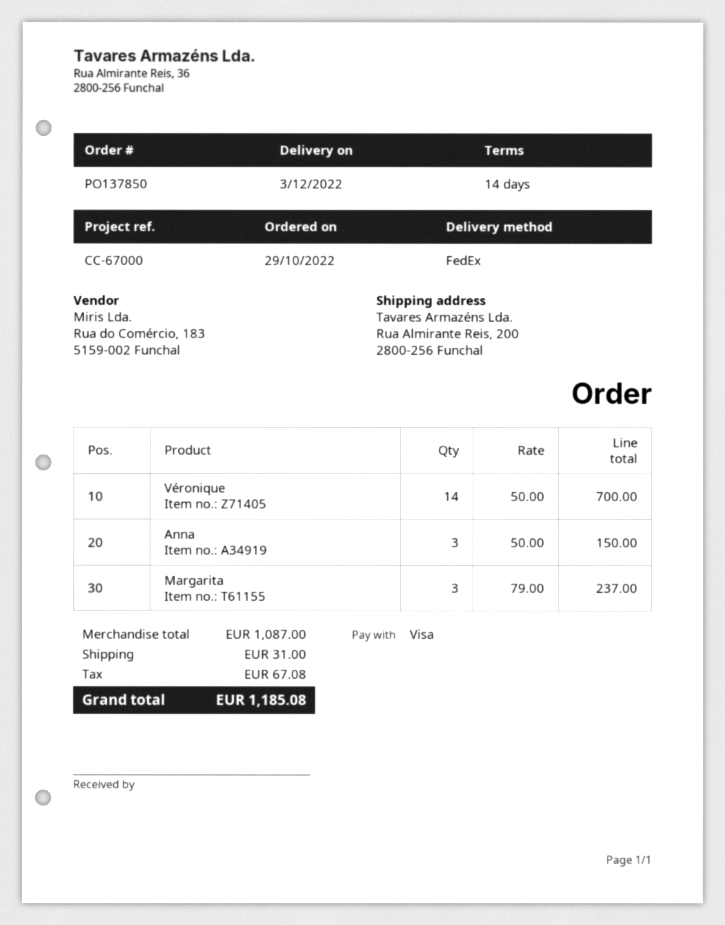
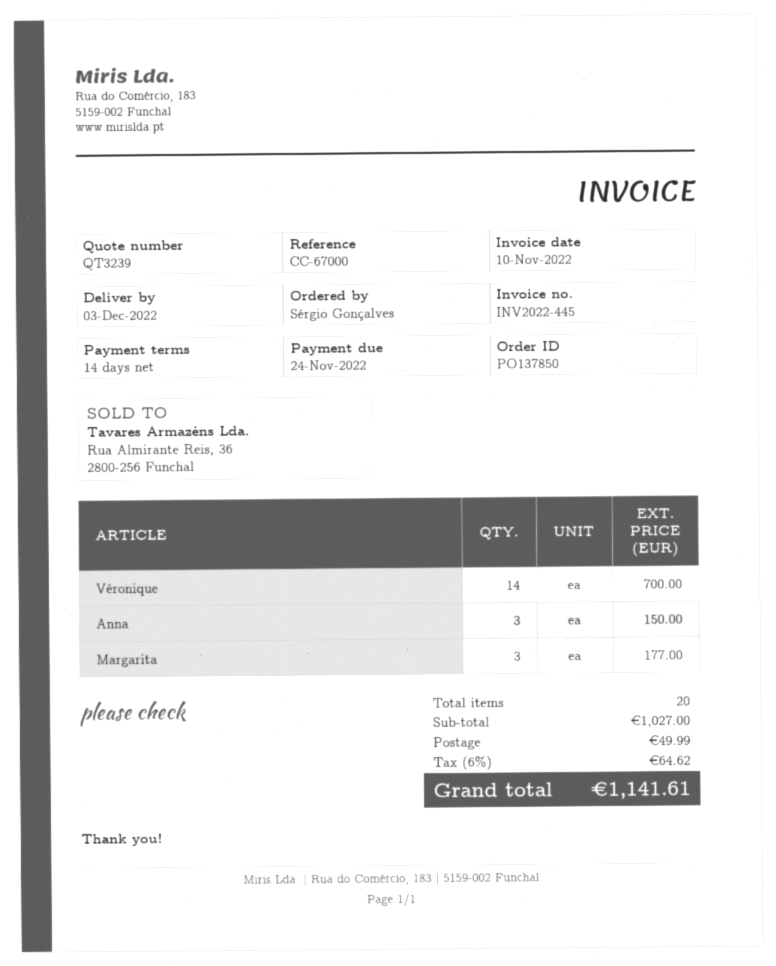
Margarita: 3 for 237.00 -> 3 for 177.00
subtotal: 1087.00 -> 1027.00
shipping: 31.00 -> 49.99
tax: 67.08 -> 64.62
total: 1185.08 -> 1141.61

